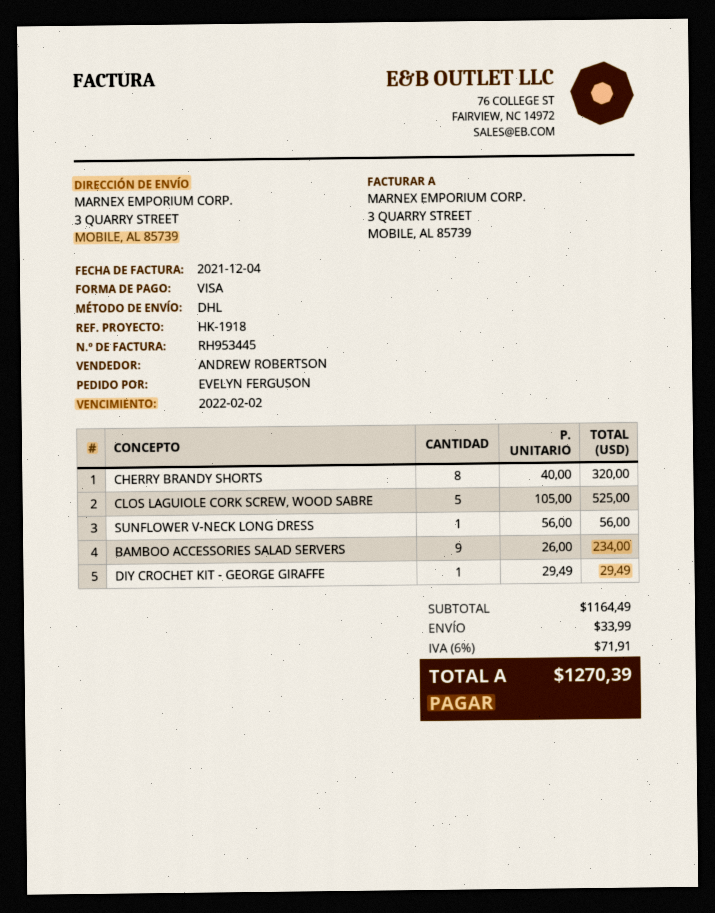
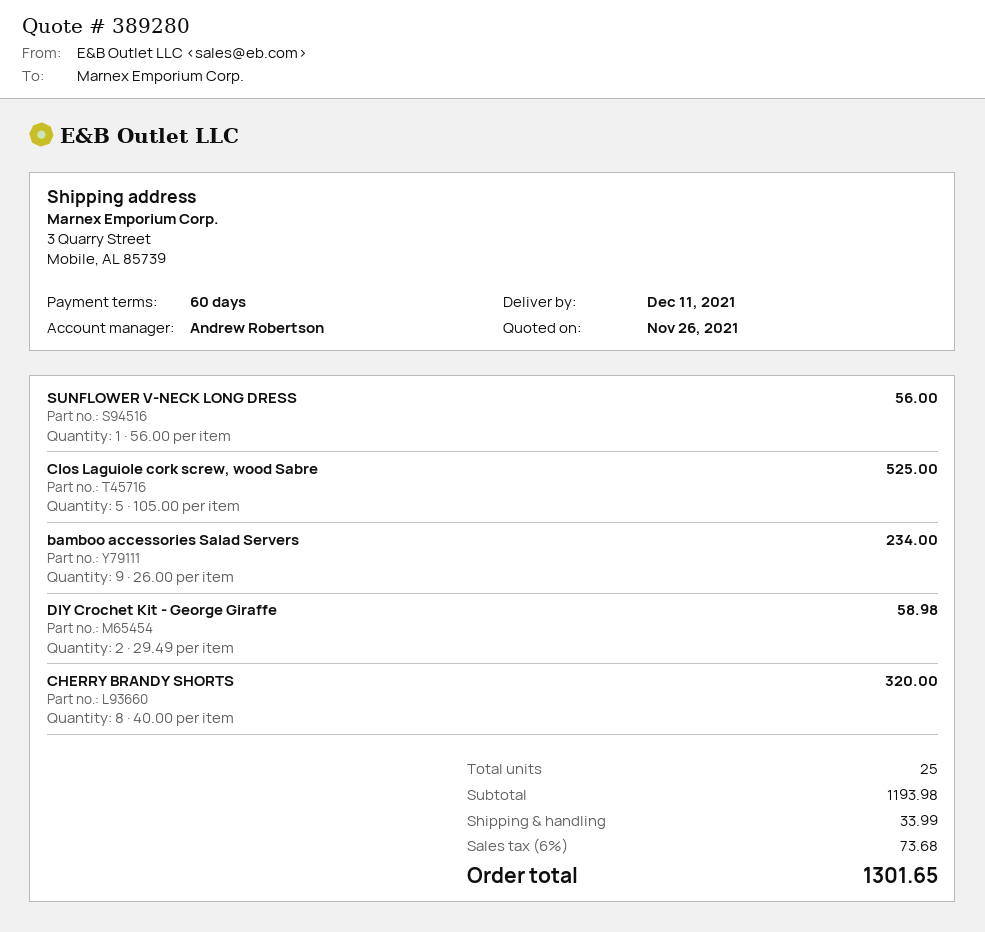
DIY CROCHET KIT - GEORGE GIRAFFE: 1 x 29.49 = 29.49 -> 2 x 29.49 = 58.98
subtotal: 1164.49 -> 1193.98
tax: 6% = 71.91 -> 6% = 73.68
total: 1270.39 -> 1301.65

